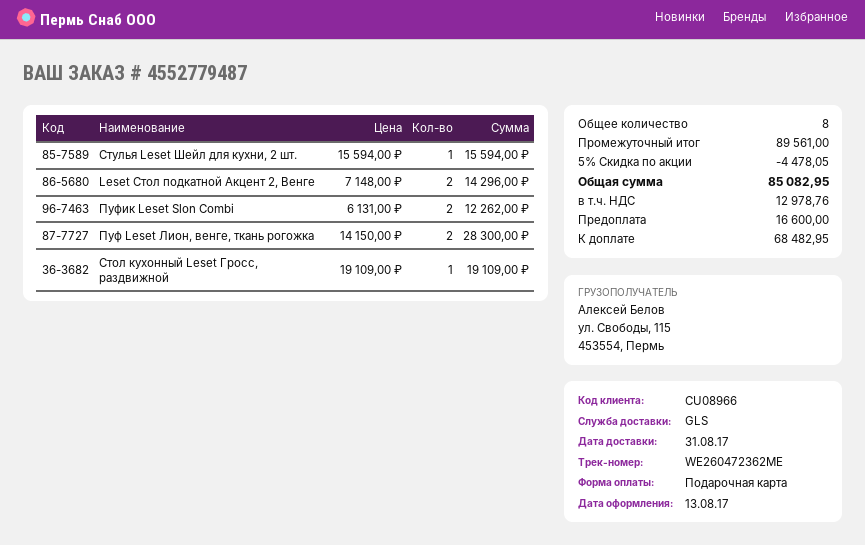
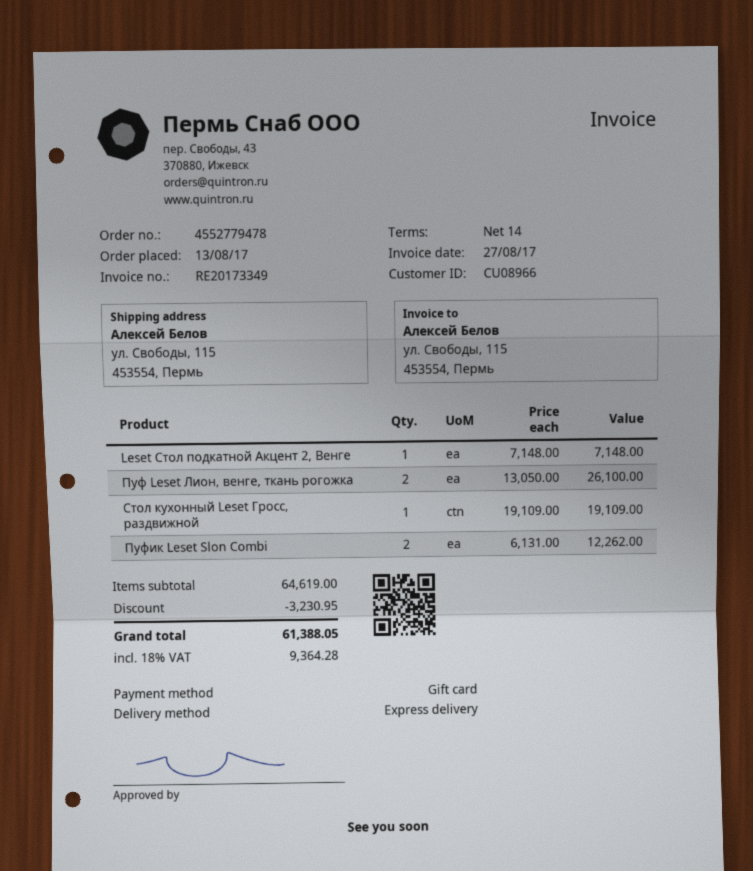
order number: 4552779487 -> 4552779478
shipping method: GLS -> express
Стулья Leset Шейл для кухни, 2 шт.: 1 x 15594.00 = 15594.00 -> none
Leset Стол подкатной Акцент 2, Венге: 2 x 7148.00 = 14296.00 -> 1 x 7148.00 = 7148.00
Пуф Leset Лион, венге, ткань рогожка: 2 x 14150.00 = 28300.00 -> 2 x 13050.00 = 26100.00
subtotal: 89561.00 -> 64619.00
discount: 4478.05 -> 3230.95
tax: 12978.76 -> 9364.28
total: 85082.95 -> 61388.05

